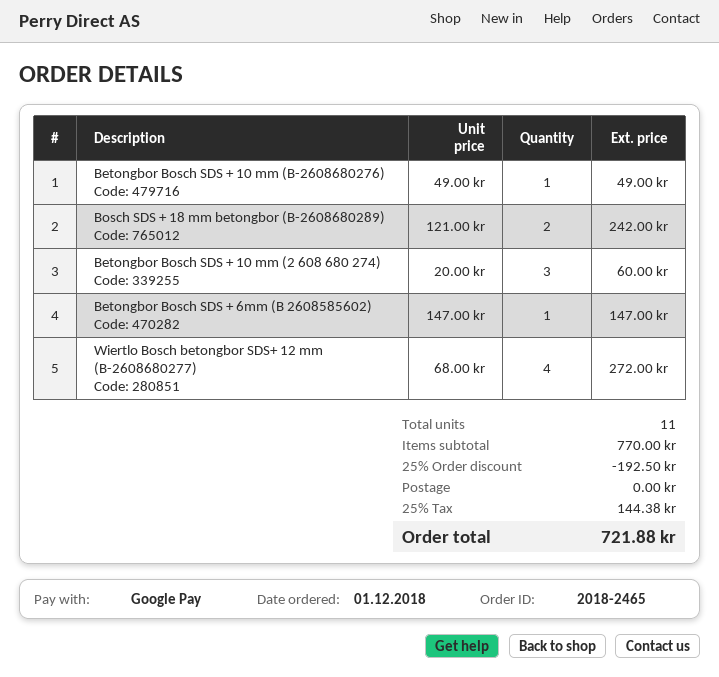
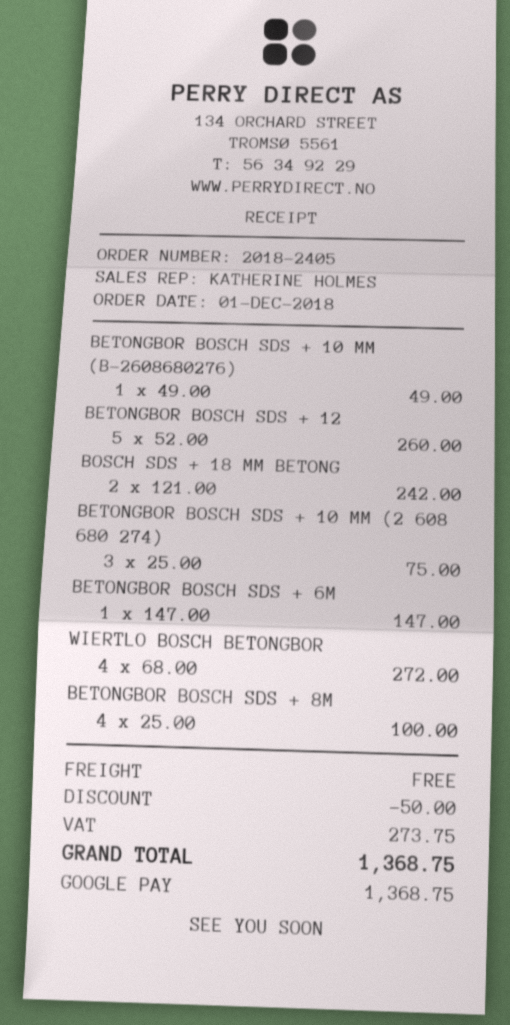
order number: 2018-2465 -> 2018-2405
Betongbor Bosch SDS + 10 mm (2 608 680 274): 3 x 20.00 = 60.00 -> 3 x 25.00 = 75.00
BETONGBOR BOSCH SDS + 12: none -> 5 x 52.00 = 260.00
BETONGBOR BOSCH SDS + 8M: none -> 4 x 25.00 = 100.00
discount: 192.50 -> 50.00
tax: 144.38 -> 273.75
total: 721.88 -> 1368.75

